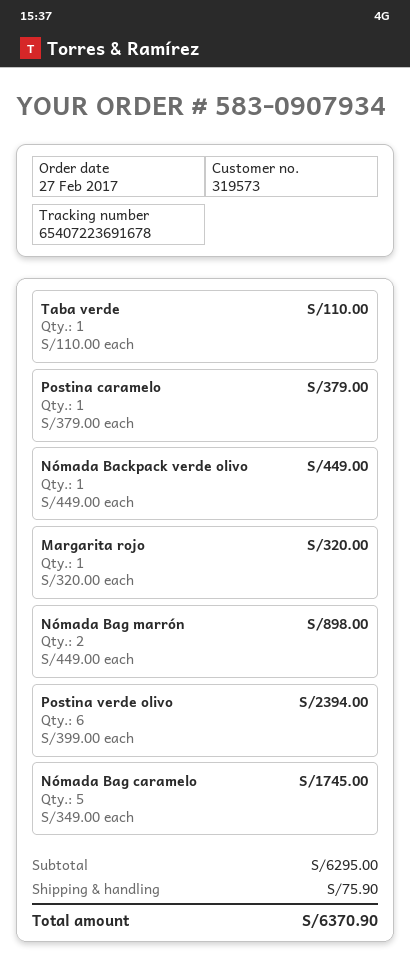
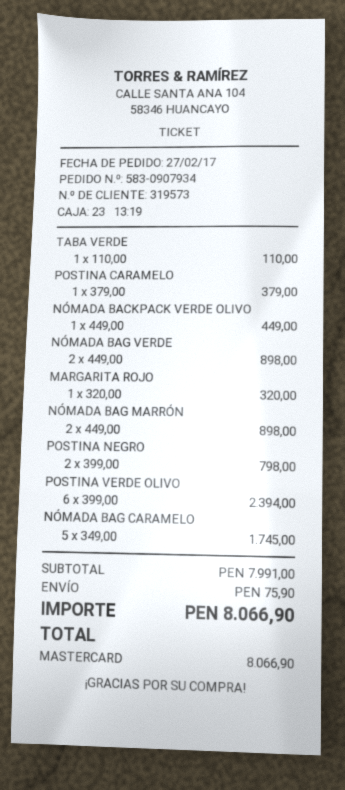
NÓMADA BAG VERDE: none -> 2 x 449.00 = 898.00
POSTINA NEGRO: none -> 2 x 399.00 = 798.00
subtotal: 6295.00 -> 7991.00
total: 6370.90 -> 8066.90

